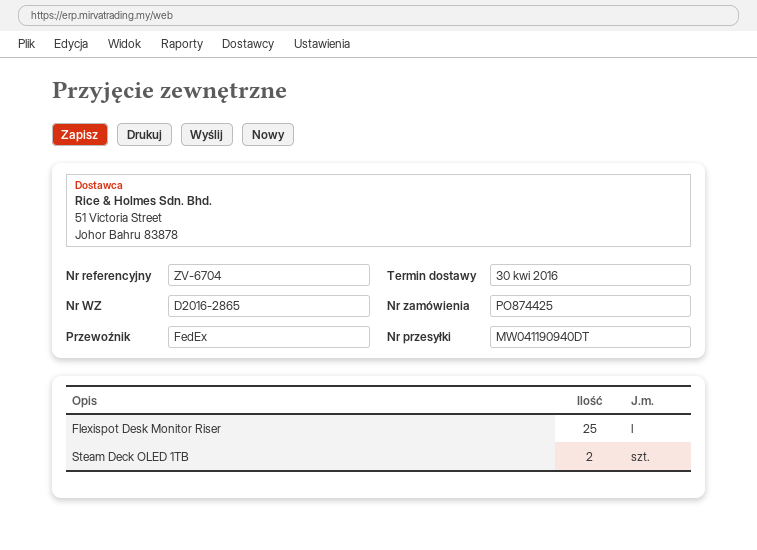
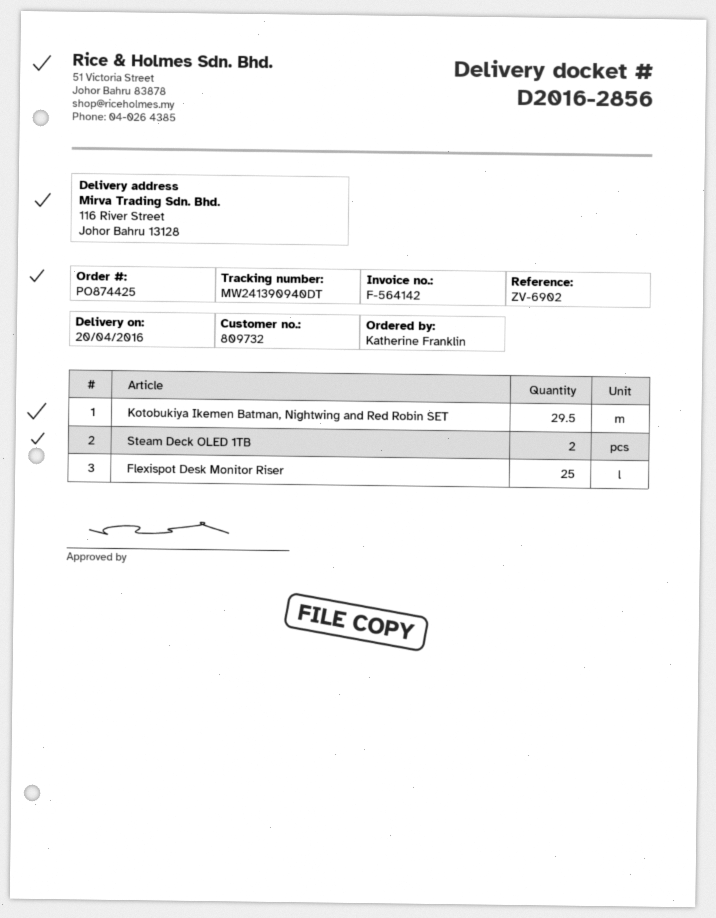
delivery note number: D2016-2865 -> D2016-2856
delivery date: 2016-04-30 -> 2016-04-20
reference: ZV-6704 -> ZV-6902
tracking number: MW041190940DT -> MW241390940DT
Kotobukiya Ikemen Batman, Nightwing and Red Robin SET: none -> 29.5

